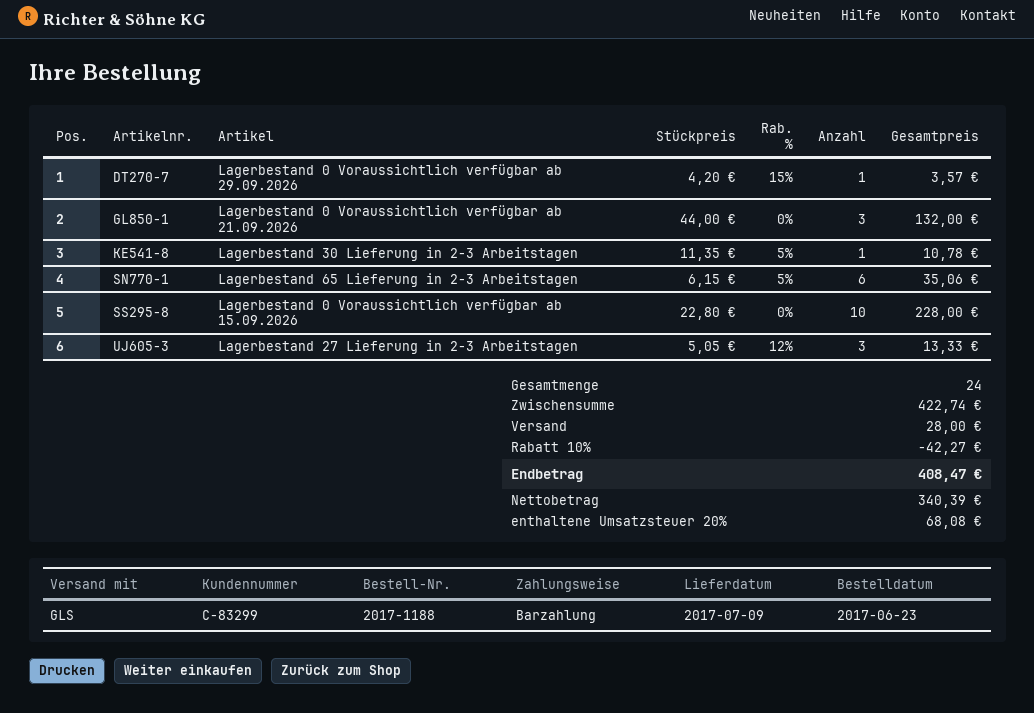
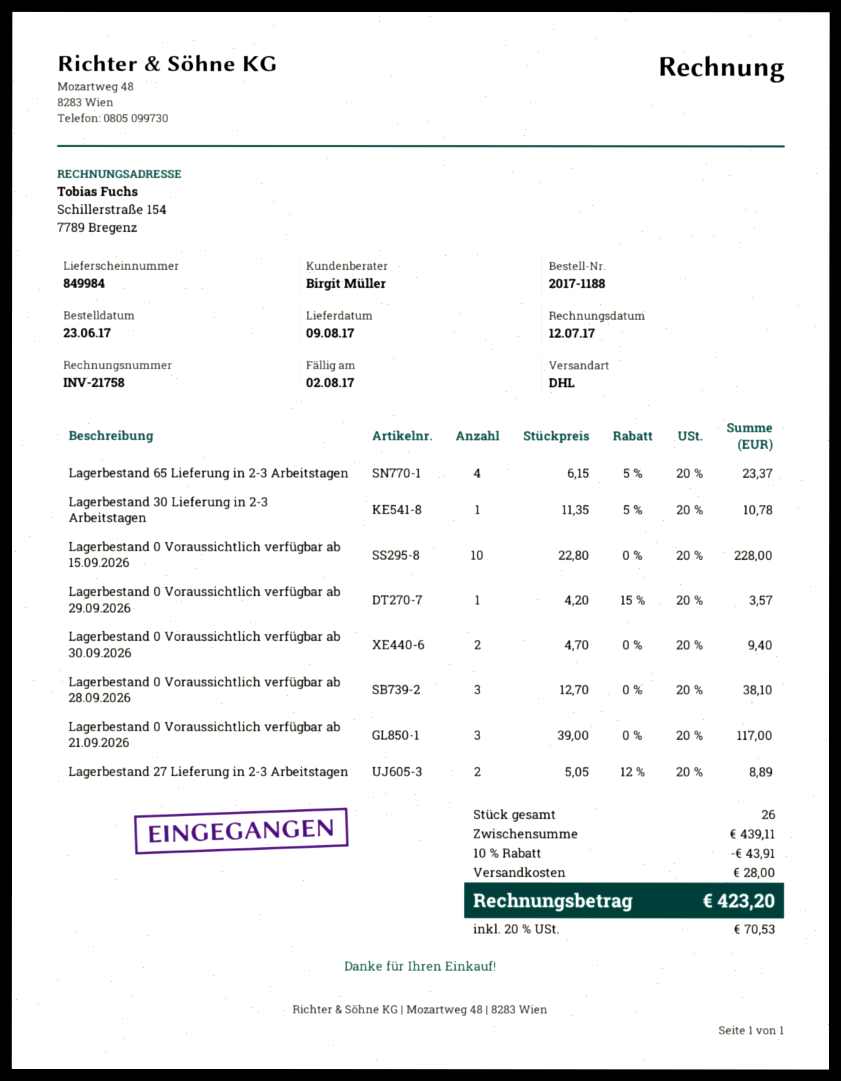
delivery date: 2017-07-09 -> 2017-08-09
shipping method: GLS -> DHL
Lagerbestand 0 Voraussichtlich verfügbar ab 21.09.2026: 3 x 44.00 = 132.00 -> 3 x 39.00 = 117.00
Lagerbestand 65 Lieferung in 2-3 Arbeitstagen: 6 x 6.15 - 5% = 35.06 -> 4 x 6.15 - 5% = 23.37
Lagerbestand 27 Lieferung in 2-3 Arbeitstagen: 3 x 5.05 - 12% = 13.33 -> 2 x 5.05 - 12% = 8.89
Lagerbestand 0 Voraussichtlich verfügbar ab 30.09.2026: none -> 2 x 4.70 = 9.40
Lagerbestand 0 Voraussichtlich verfügbar ab 28.09.2026: none -> 3 x 12.70 = 38.10
total quantity: 24 -> 26
subtotal: 422.74 -> 439.11
discount: 10% = 42.27 -> 10% = 43.91
tax: 20% = 68.08 -> 20% = 70.53
total: 408.47 -> 423.20

